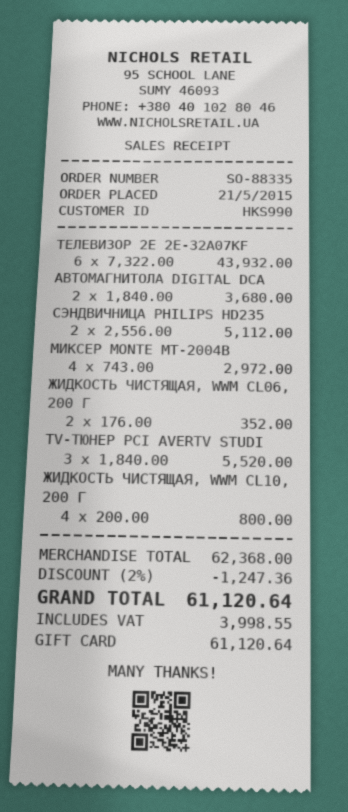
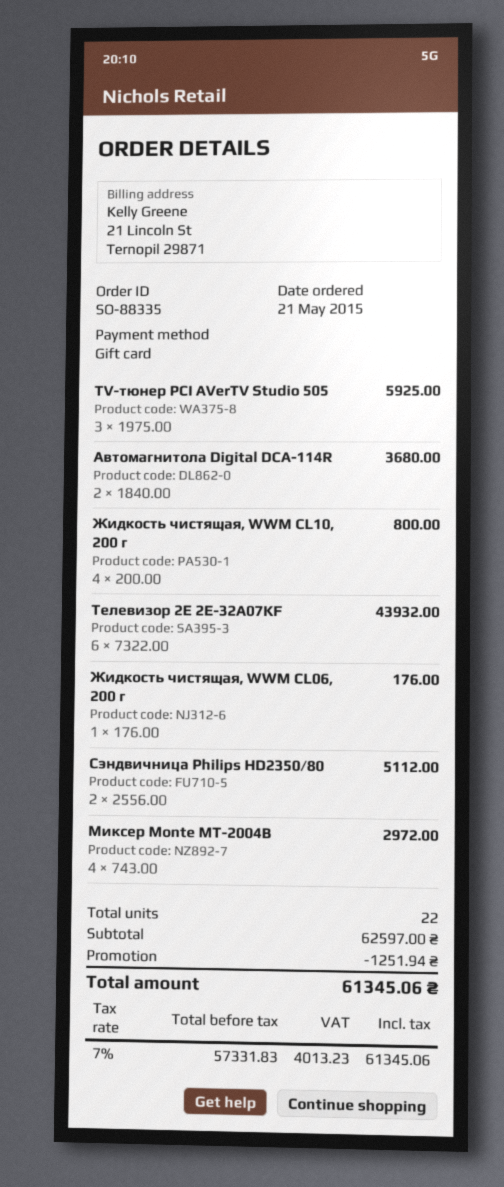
ЖИДКОСТЬ ЧИСТЯЩАЯ, WWM CL06, 200 Г: 2 x 176.00 = 352.00 -> 1 x 176.00 = 176.00
TV-ТЮНЕР PCI AVERTV STUDI: 3 x 1840.00 = 5520.00 -> 3 x 1975.00 = 5925.00
subtotal: 62368.00 -> 62597.00
discount: 1247.36 -> 1251.94
tax: 3998.55 -> 4013.23
total: 61120.64 -> 61345.06

